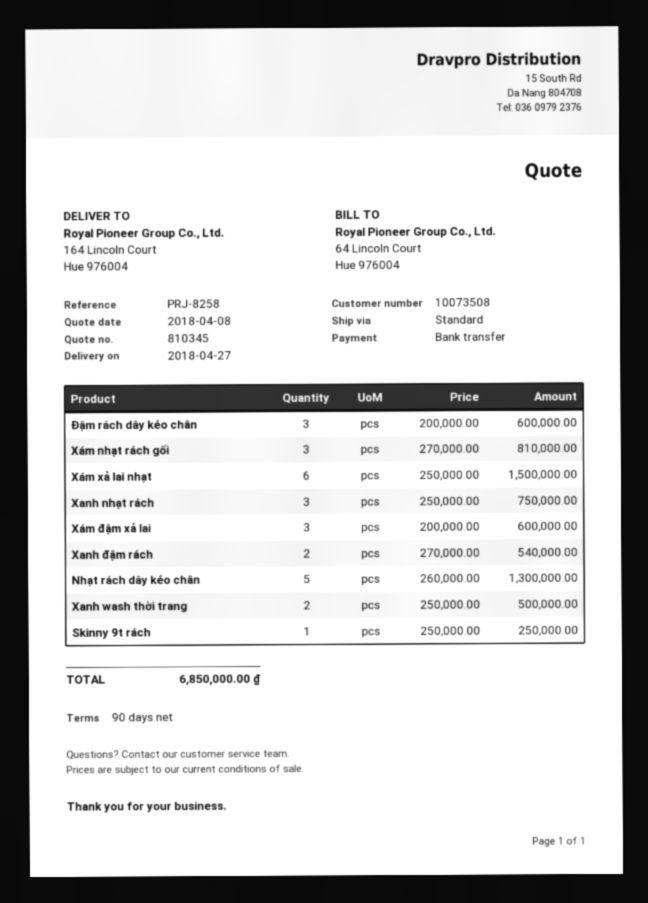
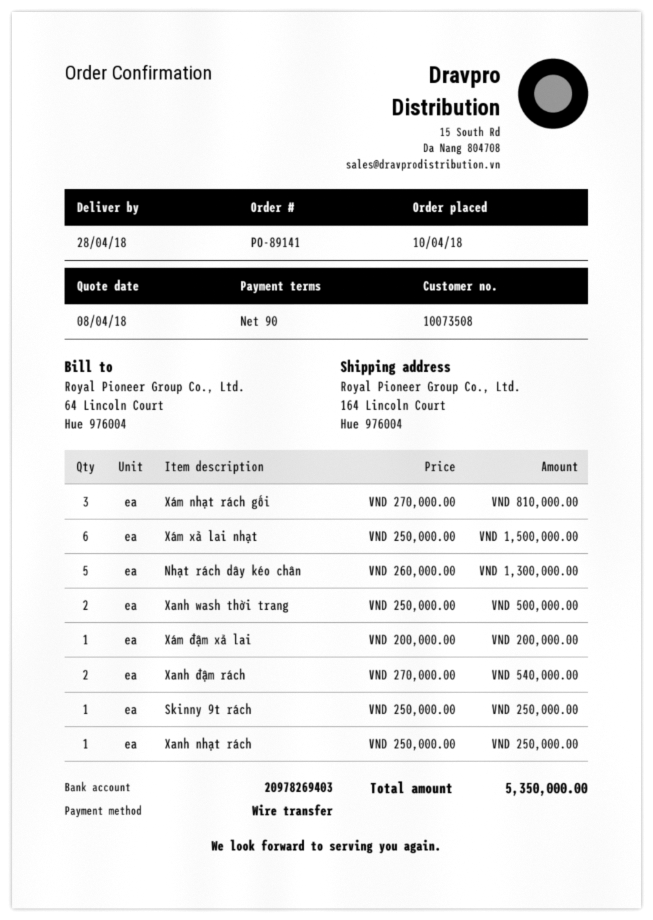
delivery date: 2018-04-27 -> 2018-04-28
Đậm rách dây kéo chân: 3 x 200000.00 = 600000.00 -> none
Xanh nhạt rách: 3 x 250000.00 = 750000.00 -> 1 x 250000.00 = 250000.00
Xám đậm xả lai: 3 x 200000.00 = 600000.00 -> 1 x 200000.00 = 200000.00
total: 6850000.00 -> 5350000.00

